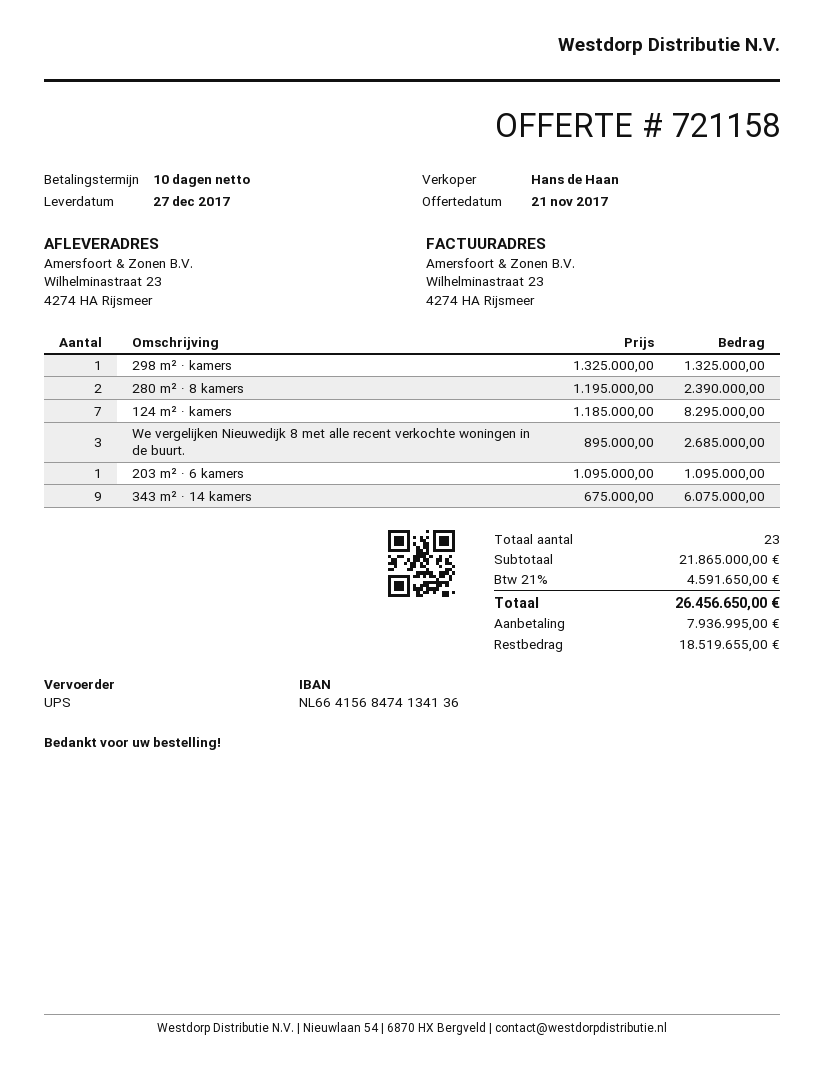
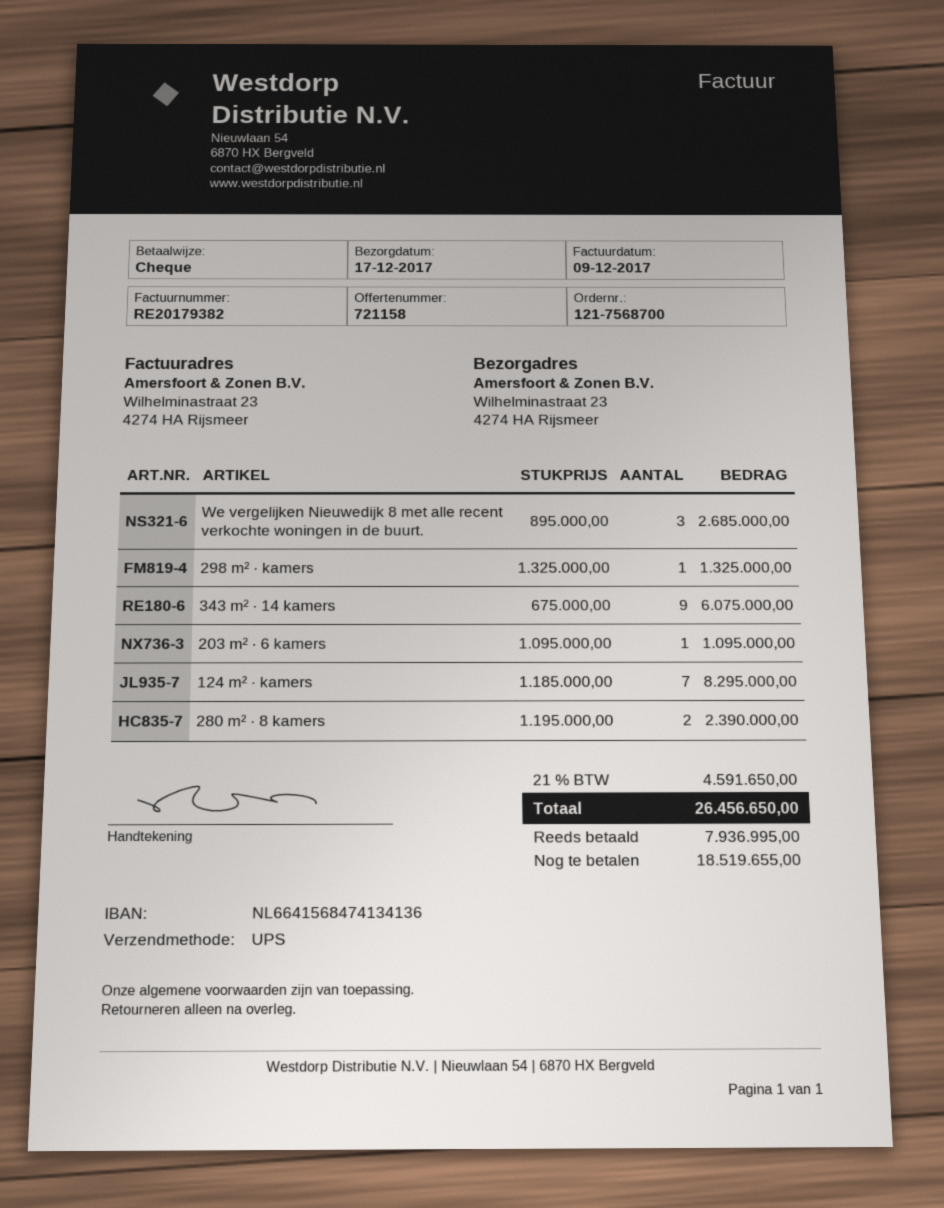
delivery date: 2017-12-27 -> 2017-12-17

